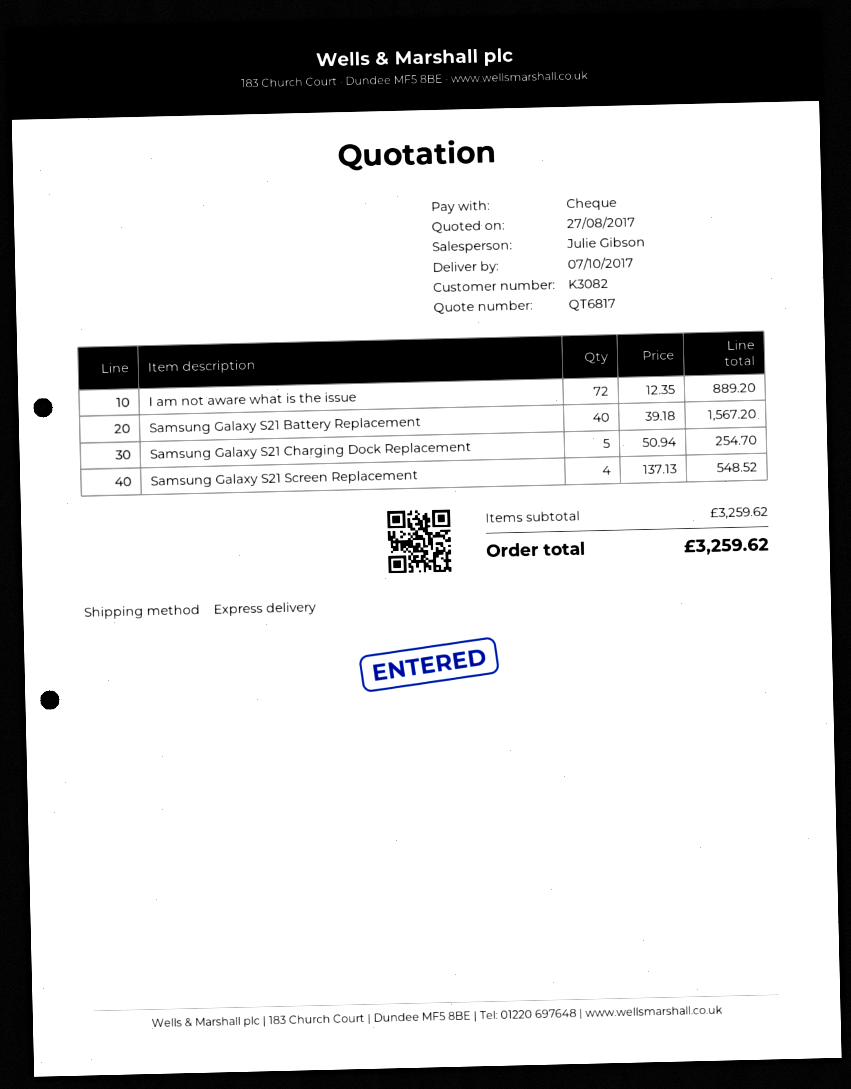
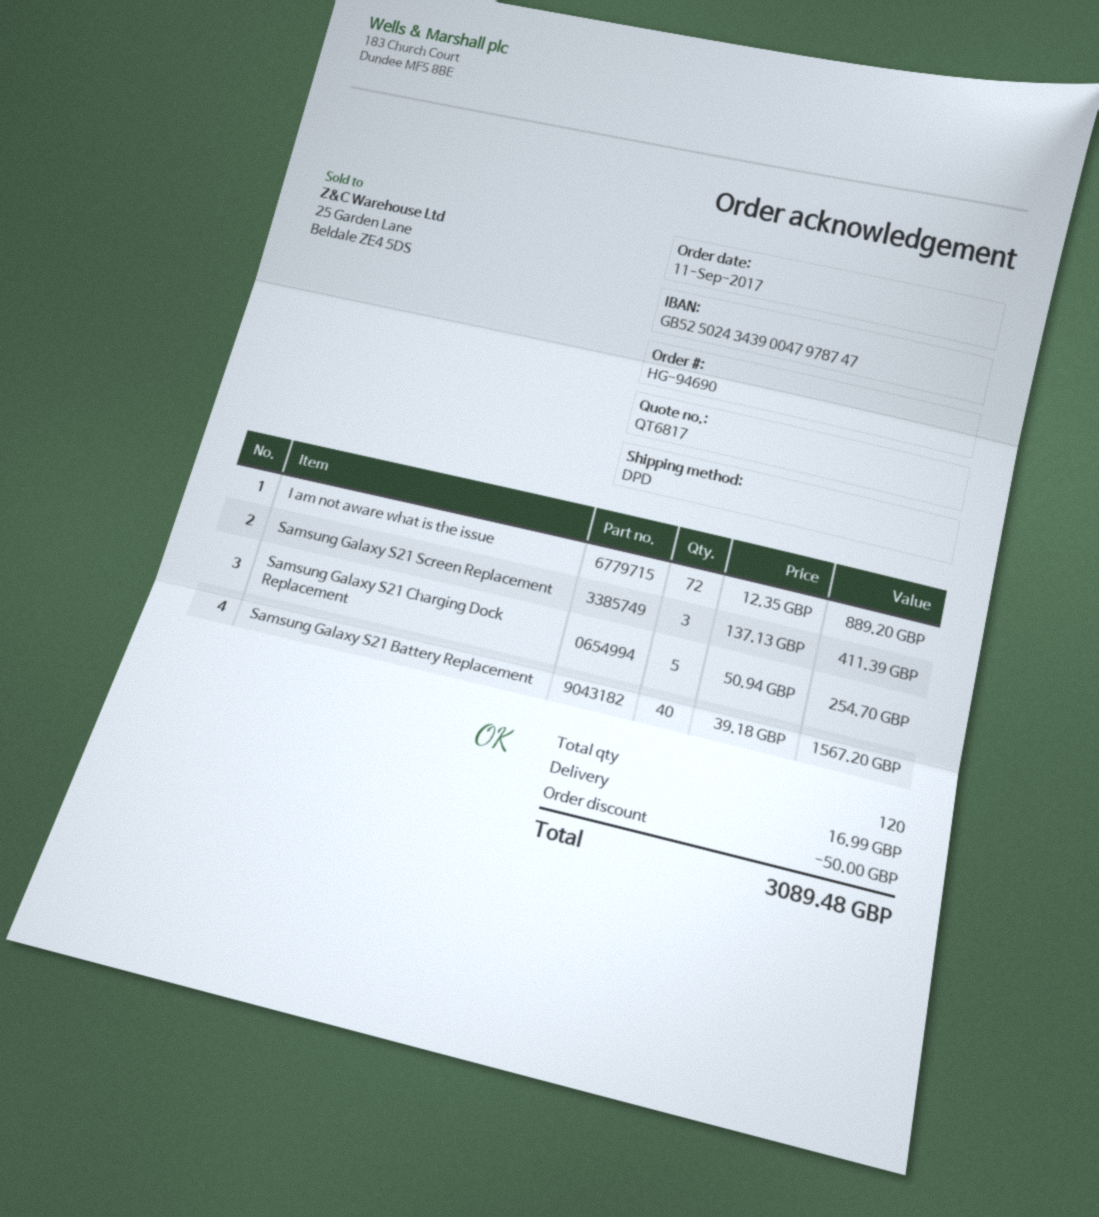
shipping method: express -> DPD
Samsung Galaxy S21 Screen Replacement: 4 x 137.13 = 548.52 -> 3 x 137.13 = 411.39
discount: none -> 50.00
shipping: none -> 16.99
total: 3259.62 -> 3089.48

